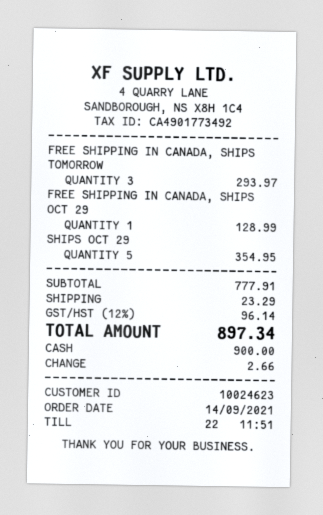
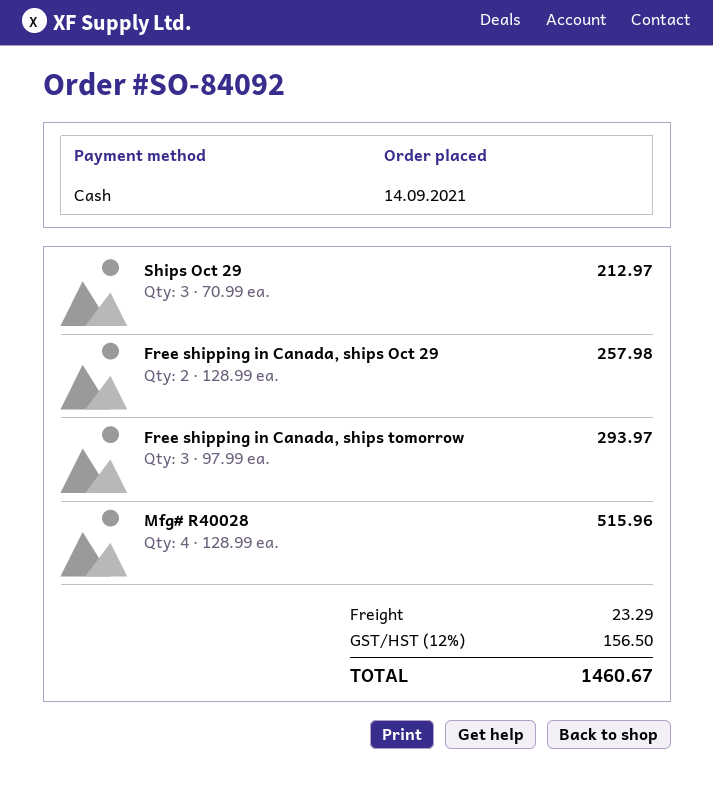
FREE SHIPPING IN CANADA, SHIPS OCT 29: 1 for 128.99 -> 2 for 257.98
SHIPS OCT 29: 5 for 354.95 -> 3 for 212.97
Mfg# R40028: none -> 4 for 515.96
tax: 12% = 96.14 -> 12% = 156.50
total: 897.34 -> 1460.67

